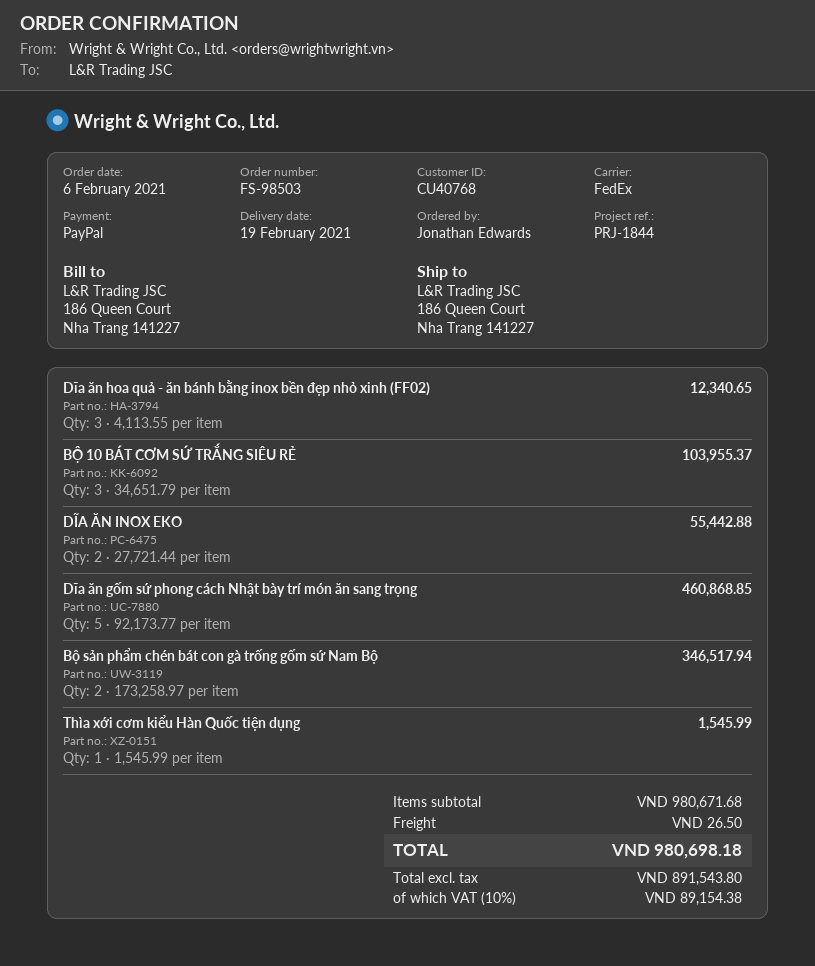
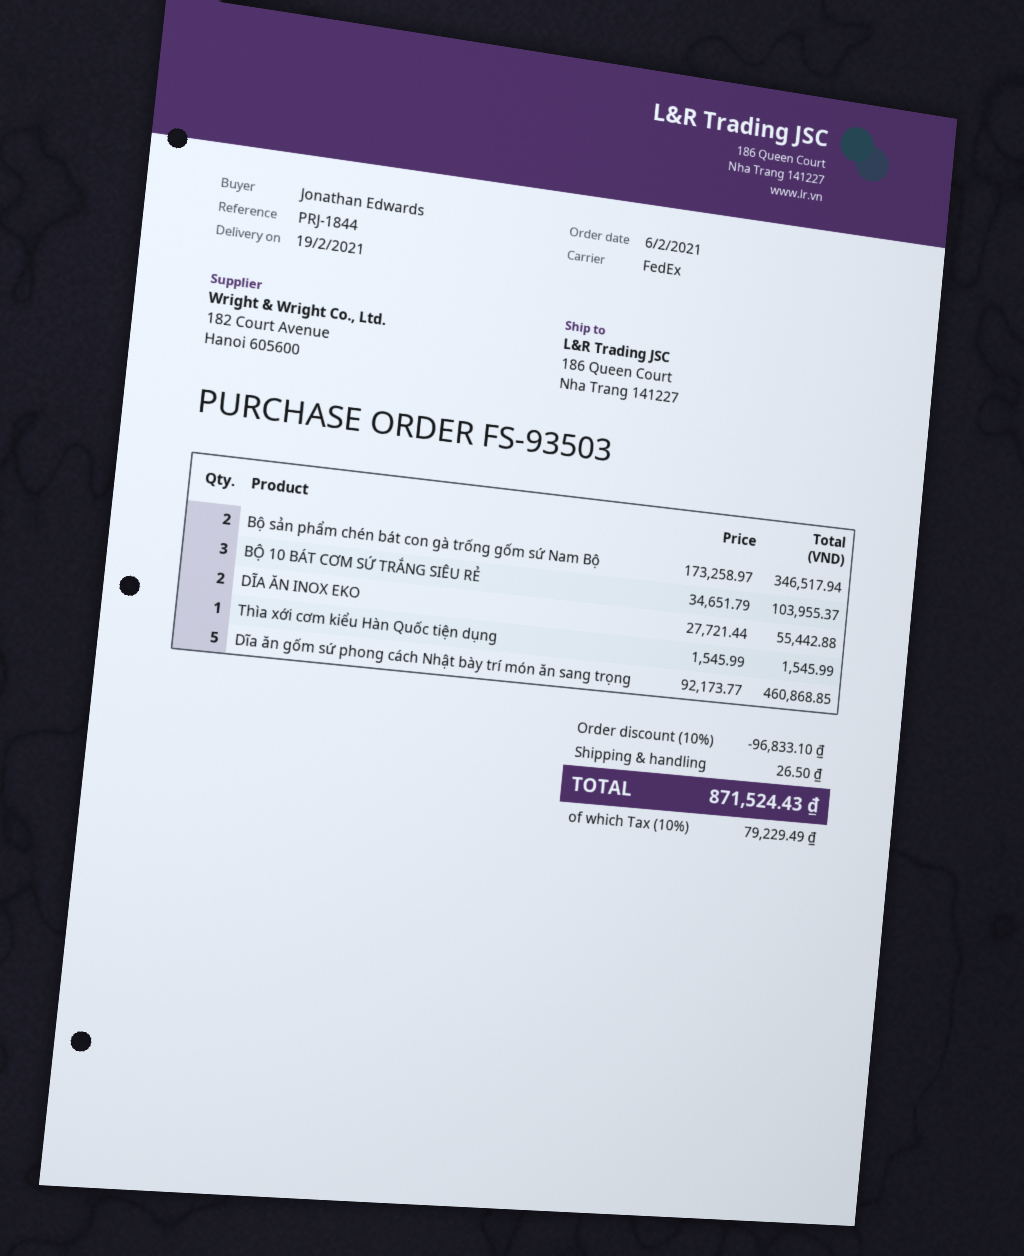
order number: FS-98503 -> FS-93503
Dĩa ăn hoa quả - ăn bánh bằng inox bền đẹp nhỏ xinh (FF02): 3 x 4113.55 = 12340.65 -> none
discount: none -> 10% = 96833.10
tax: 10% = 89154.38 -> 10% = 79229.49
total: 980698.18 -> 871524.43

